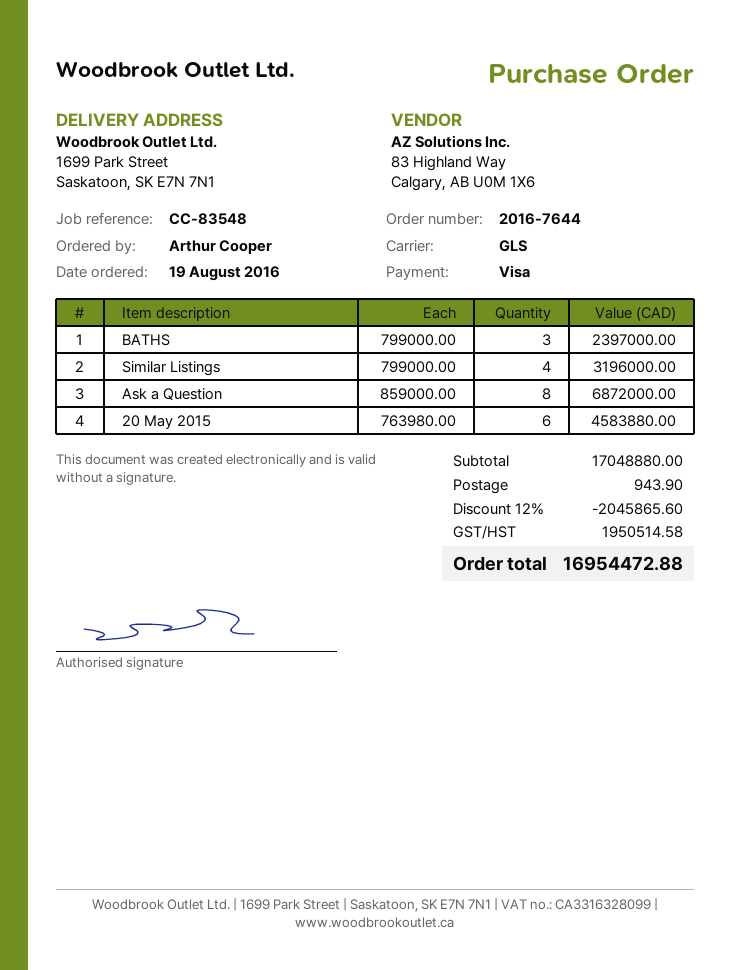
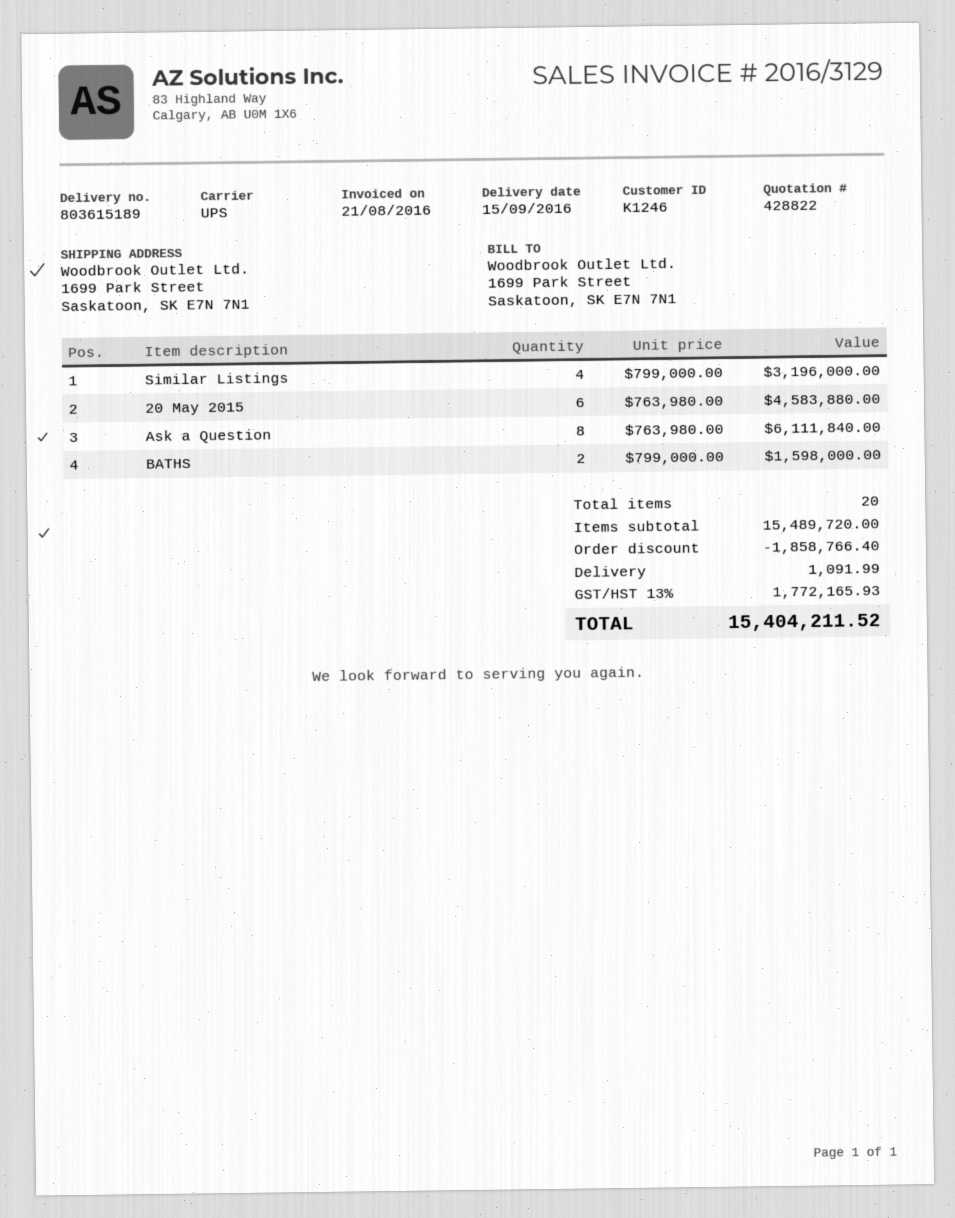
shipping method: GLS -> UPS
BATHS: 3 x 799000.00 = 2397000.00 -> 2 x 799000.00 = 1598000.00
Ask a Question: 8 x 859000.00 = 6872000.00 -> 8 x 763980.00 = 6111840.00
subtotal: 17048880.00 -> 15489720.00
discount: 2045865.60 -> 1858766.40
shipping: 943.90 -> 1091.99
tax: 1950514.58 -> 1772165.93
total: 16954472.88 -> 15404211.52

